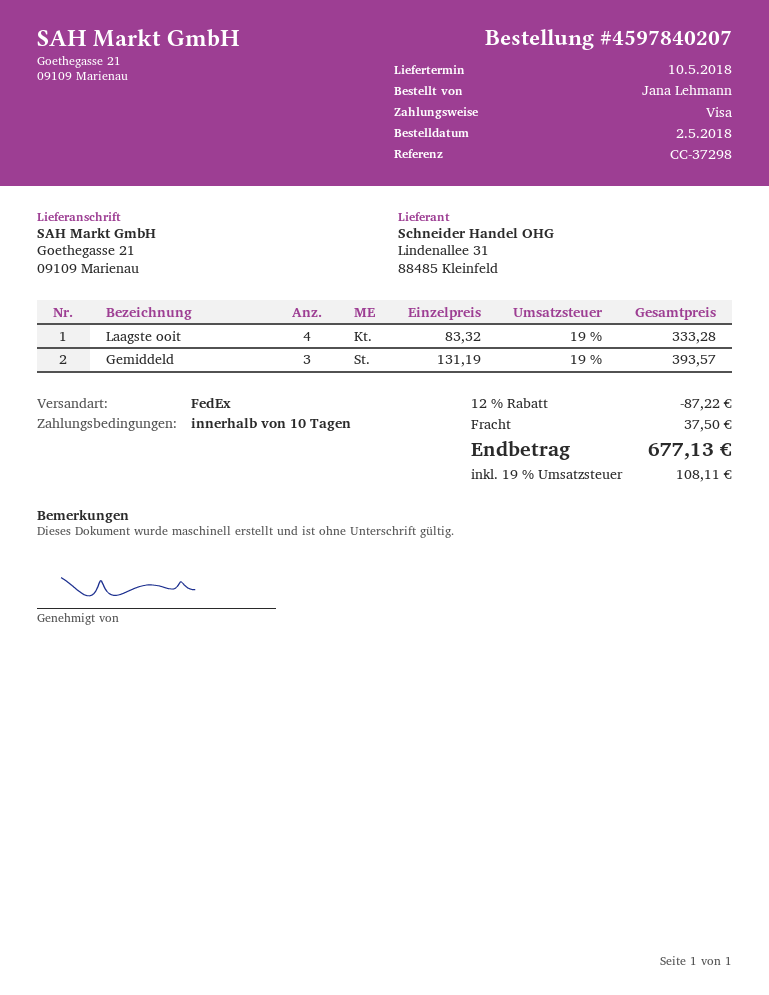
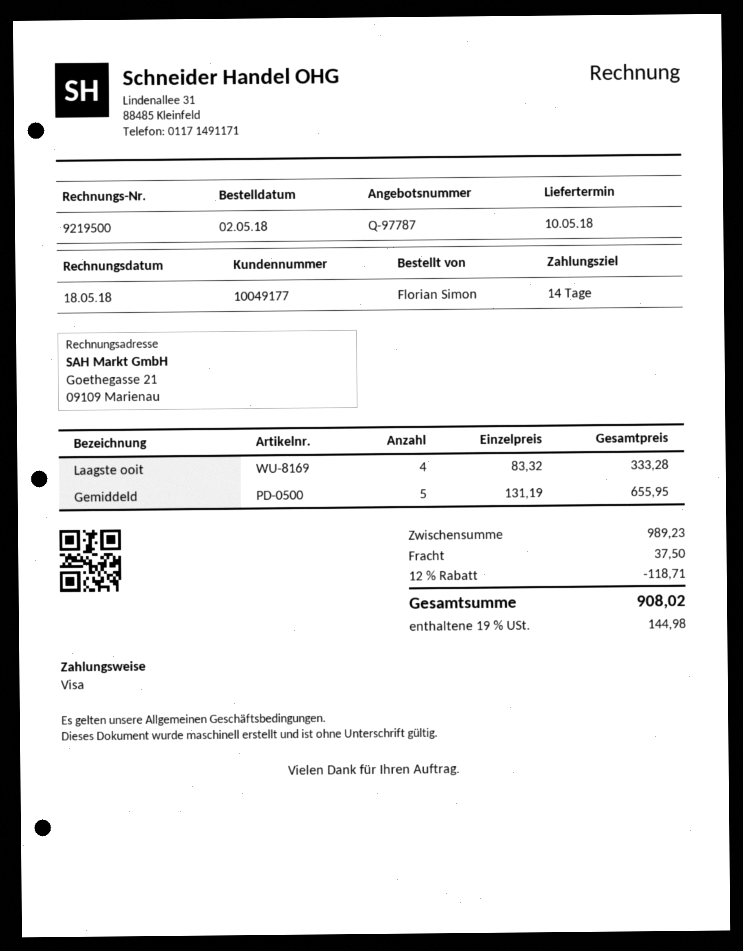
payment terms: 10 days -> 14 days
ordered by: Jana Lehmann -> Florian Simon
Gemiddeld: 3 x 131.19 = 393.57 -> 5 x 131.19 = 655.95
discount: 12% = 87.22 -> 12% = 118.71
tax: 19% = 108.11 -> 19% = 144.98
total: 677.13 -> 908.02

